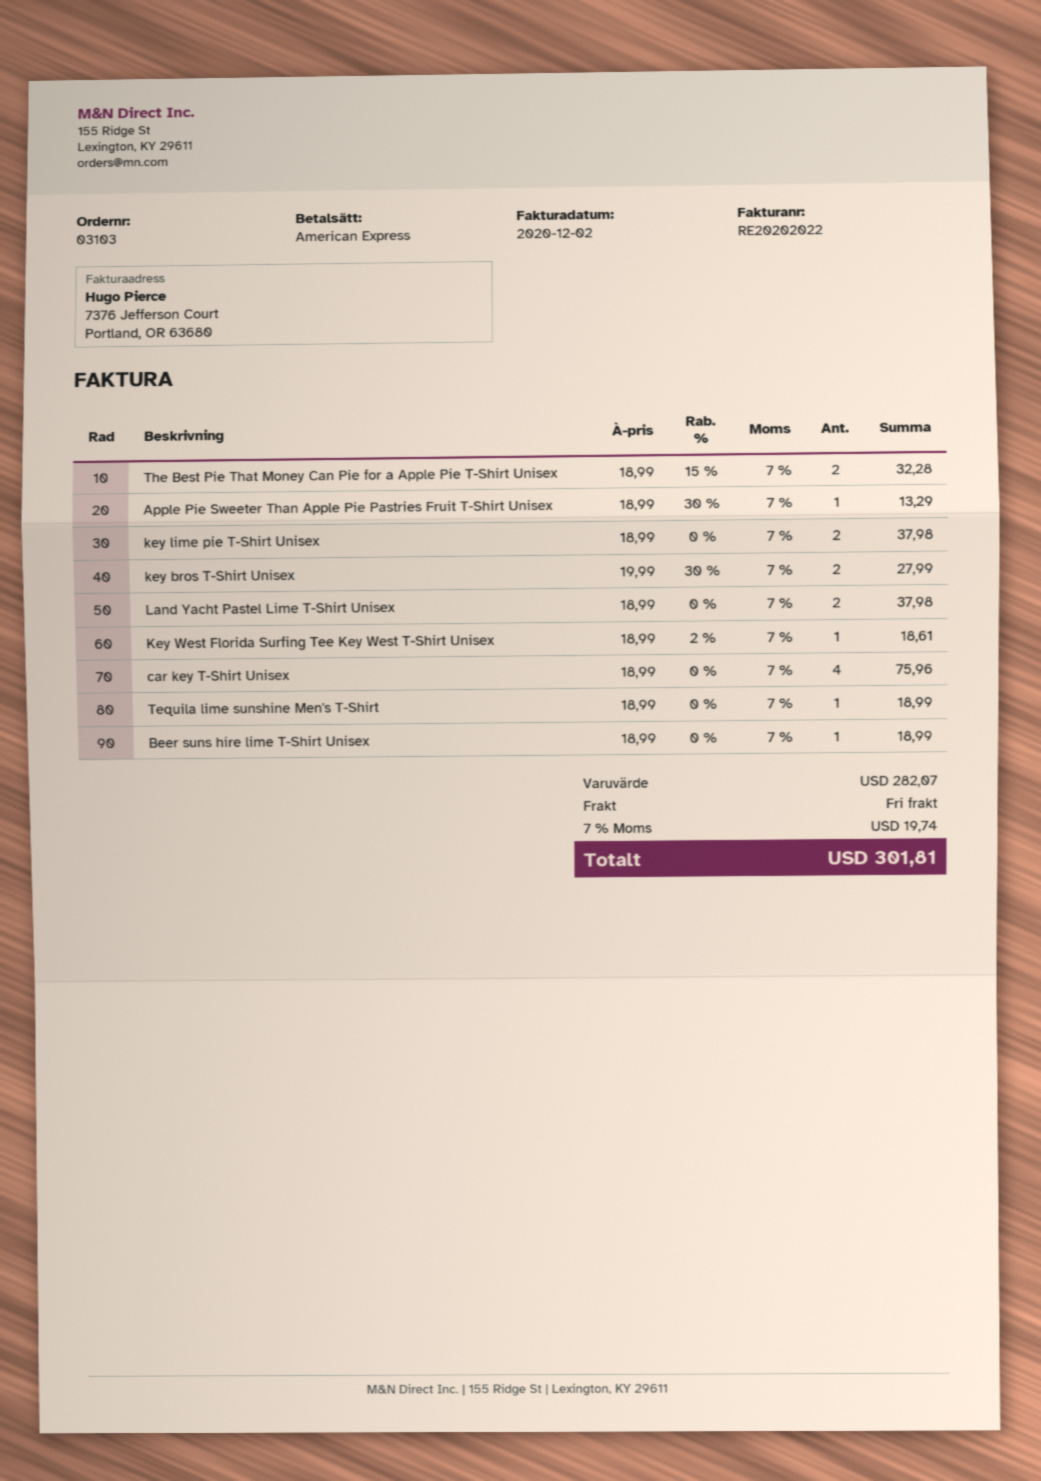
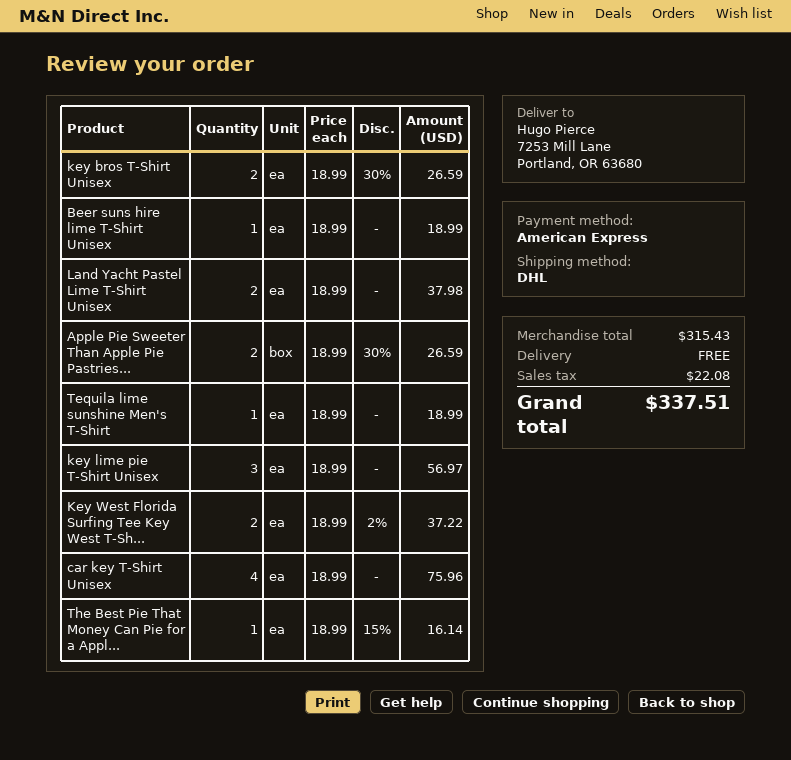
The Best Pie That Money Can Pie for a Apple Pie T-Shirt Unisex: 2 x 18.99 - 15% = 32.28 -> 1 x 18.99 - 15% = 16.14
Apple Pie Sweeter Than Apple Pie Pastries Fruit T-Shirt Unisex: 1 x 18.99 - 30% = 13.29 -> 2 x 18.99 - 30% = 26.59
key lime pie T-Shirt Unisex: 2 x 18.99 = 37.98 -> 3 x 18.99 = 56.97
key bros T-Shirt Unisex: 2 x 19.99 - 30% = 27.99 -> 2 x 18.99 - 30% = 26.59
Key West Florida Surfing Tee Key West T-Shirt Unisex: 1 x 18.99 - 2% = 18.61 -> 2 x 18.99 - 2% = 37.22
subtotal: 282.07 -> 315.43
tax: 19.74 -> 22.08
total: 301.81 -> 337.51

